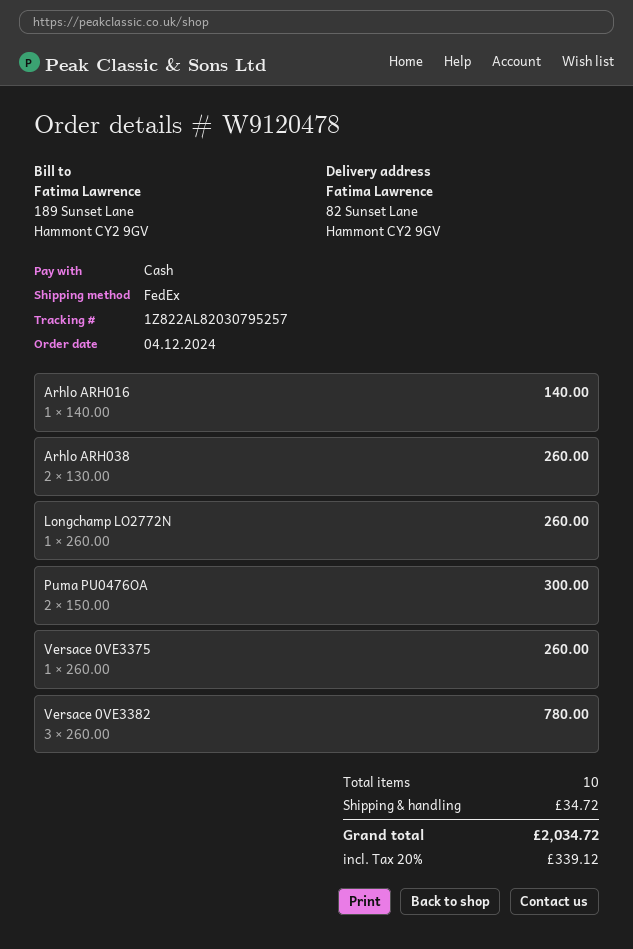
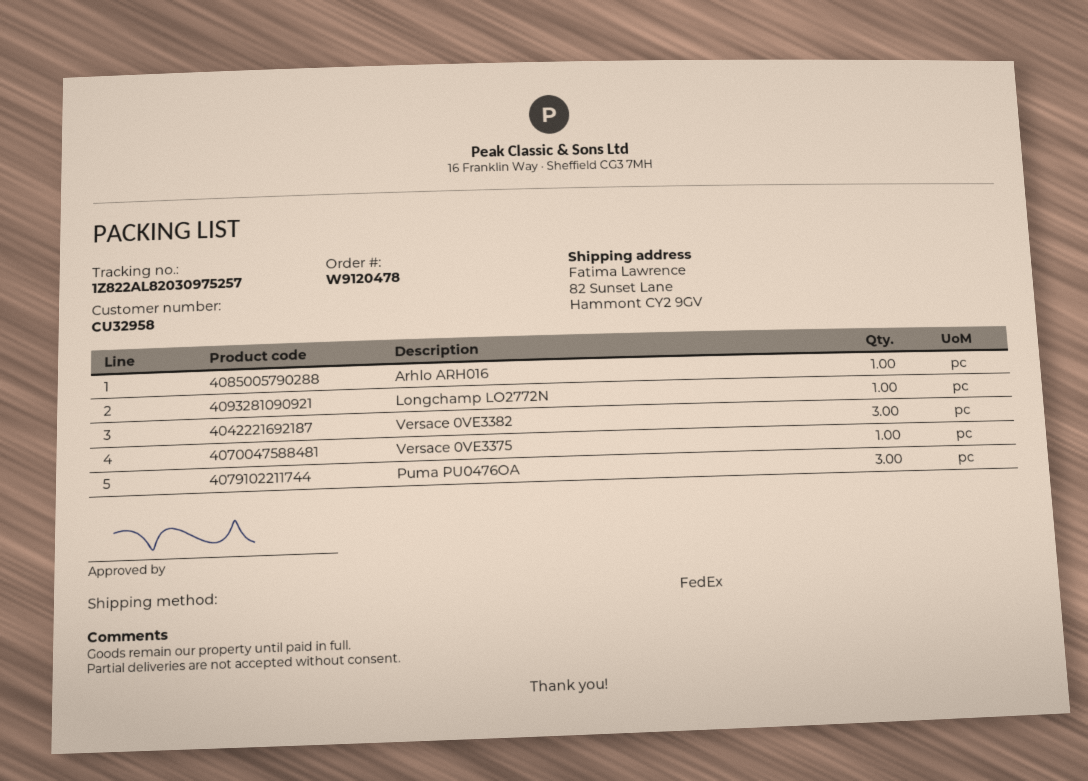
tracking number: 1Z822AL82030795257 -> 1Z822AL82030975257
Arhlo ARH038: 2 -> none
Puma PU0476OA: 2 -> 3

